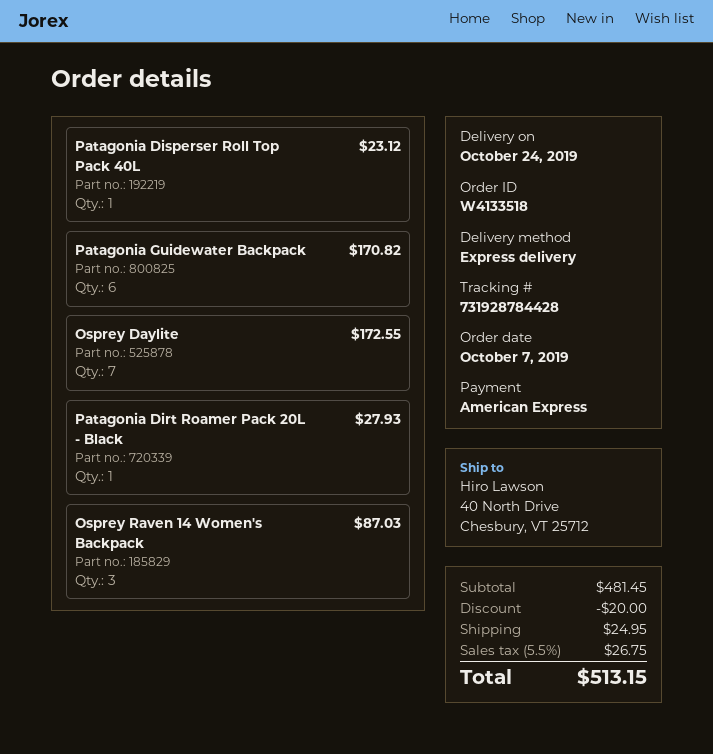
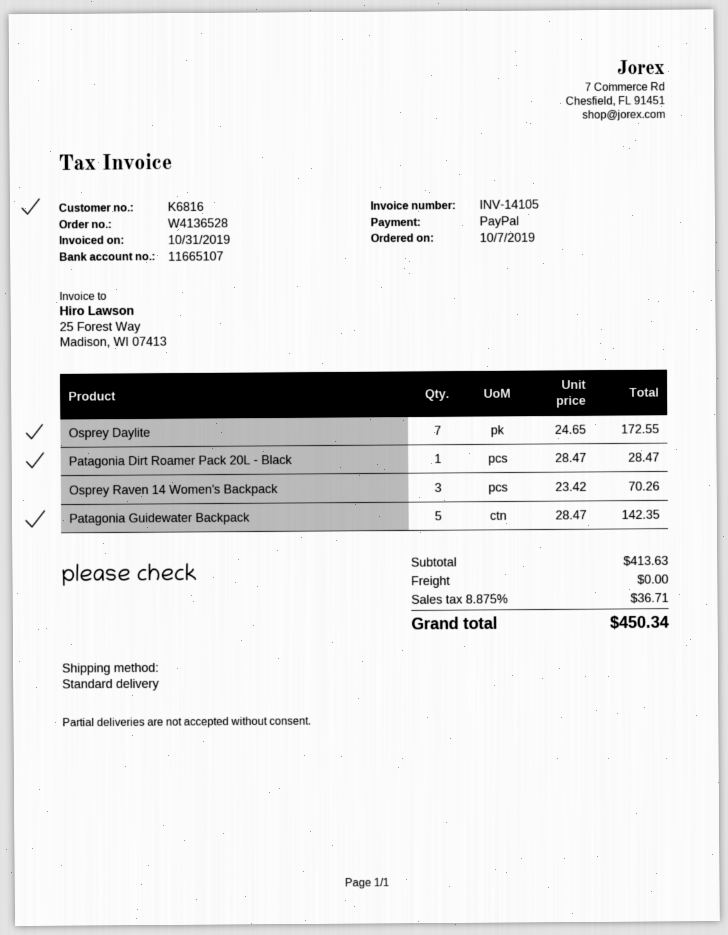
order number: W4133518 -> W4136528
payment method: American Express -> PayPal
shipping method: express -> standard
Patagonia Disperser Roll Top Pack 40L: 1 for 23.12 -> none
Patagonia Guidewater Backpack: 6 for 170.82 -> 5 for 142.35
Patagonia Dirt Roamer Pack 20L - Black: 1 for 27.93 -> 1 for 28.47
Osprey Raven 14 Women's Backpack: 3 for 87.03 -> 3 for 70.26
subtotal: 481.45 -> 413.63
discount: 20.00 -> none
shipping: 24.95 -> 0.00
tax: 5.5% = 26.75 -> 8.875% = 36.71
total: 513.15 -> 450.34

